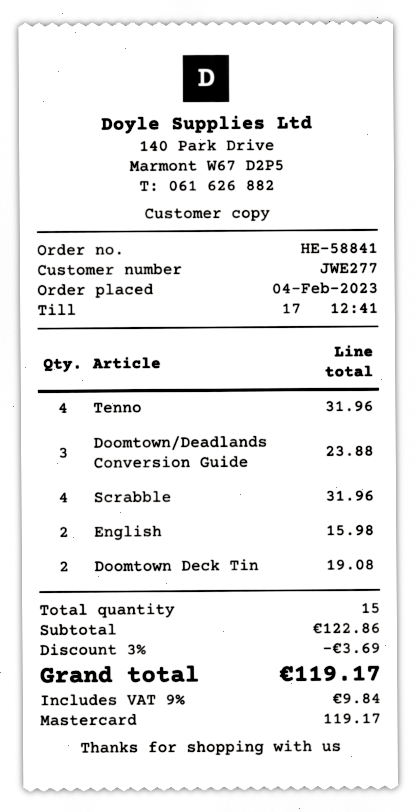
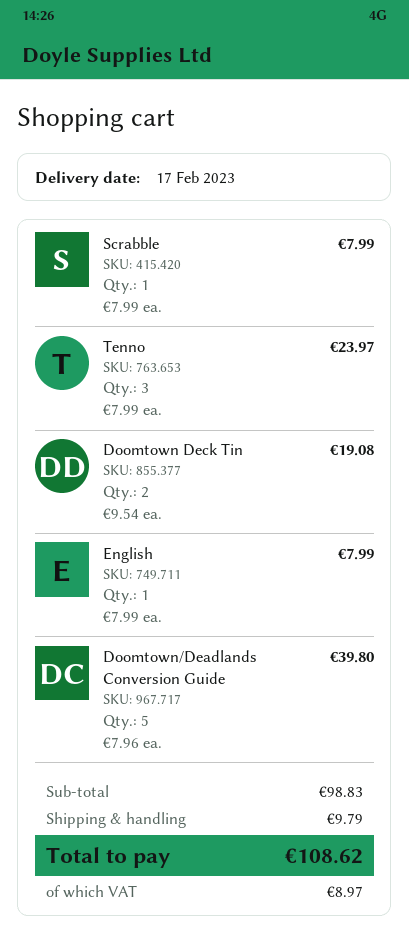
Tenno: 4 for 31.96 -> 3 for 23.97
Doomtown/Deadlands Conversion Guide: 3 for 23.88 -> 5 for 39.80
Scrabble: 4 for 31.96 -> 1 for 7.99
English: 2 for 15.98 -> 1 for 7.99
subtotal: 122.86 -> 98.83
discount: 3% = 3.69 -> none
shipping: none -> 9.79
tax: 9.84 -> 8.97
total: 119.17 -> 108.62

